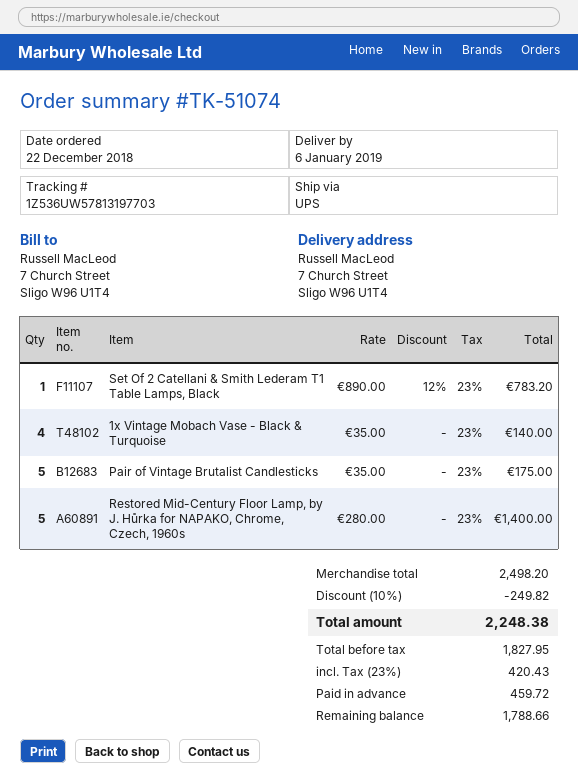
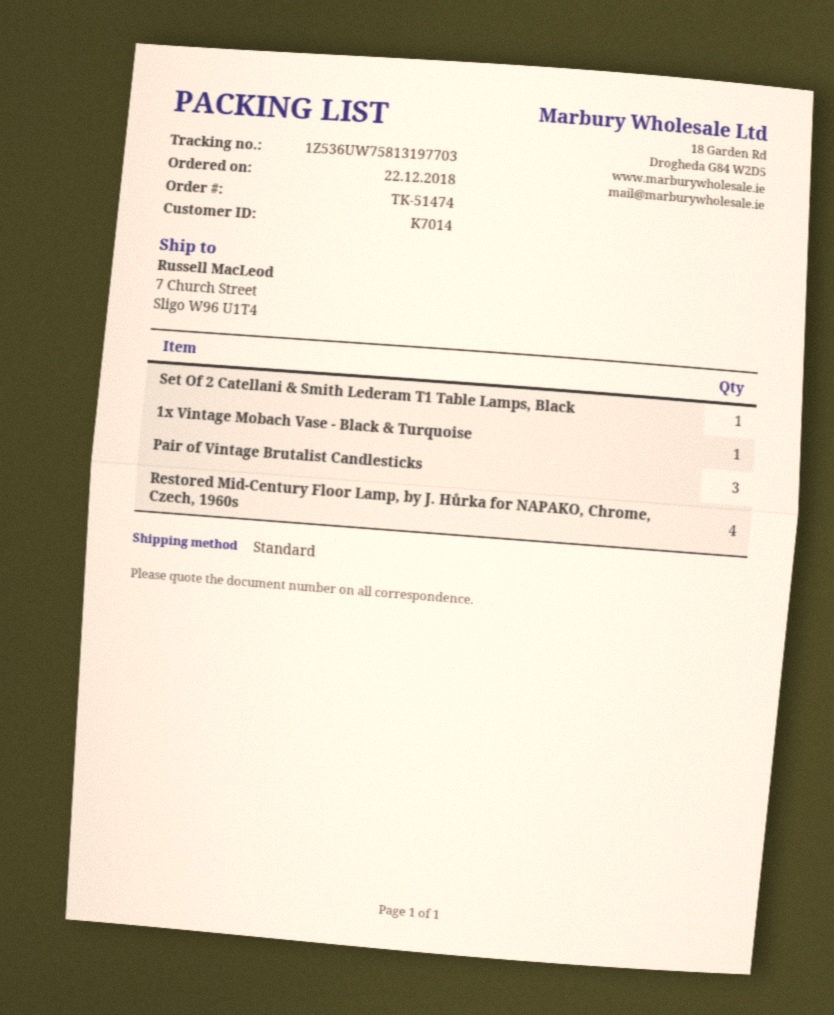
order number: TK-51074 -> TK-51474
shipping method: UPS -> standard
tracking number: 1Z536UW57813197703 -> 1Z536UW75813197703
1x Vintage Mobach Vase - Black & Turquoise: 4 -> 1
Pair of Vintage Brutalist Candlesticks: 5 -> 3
Restored Mid-Century Floor Lamp, by J. Hůrka for NAPAKO, Chrome, Czech, 1960s: 5 -> 4

